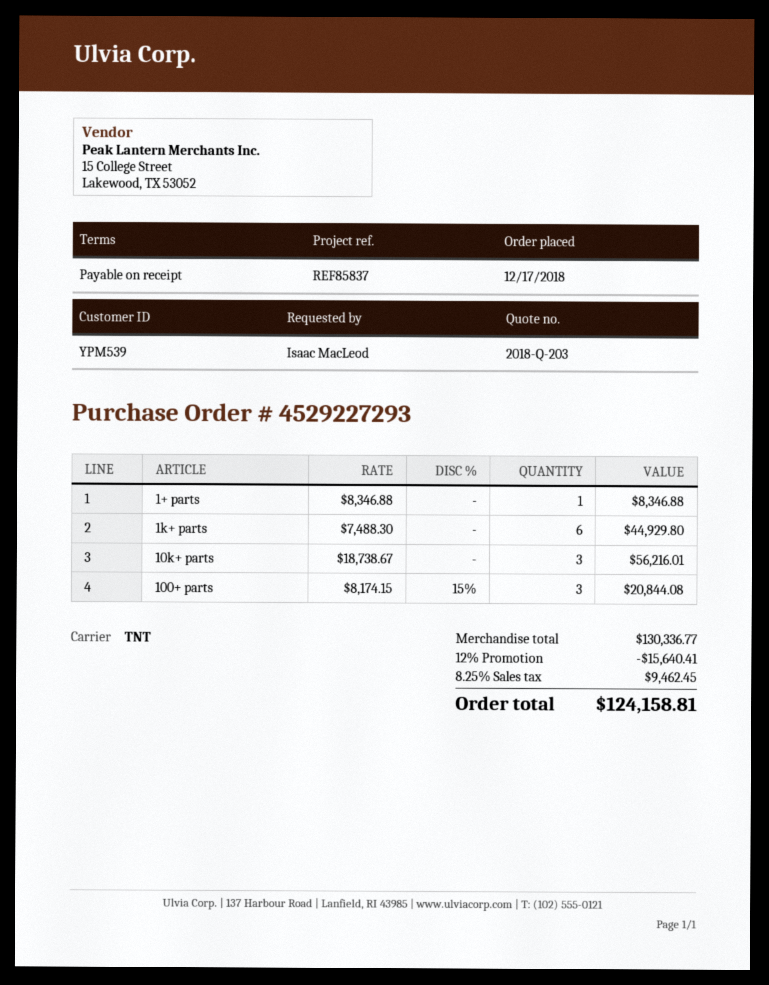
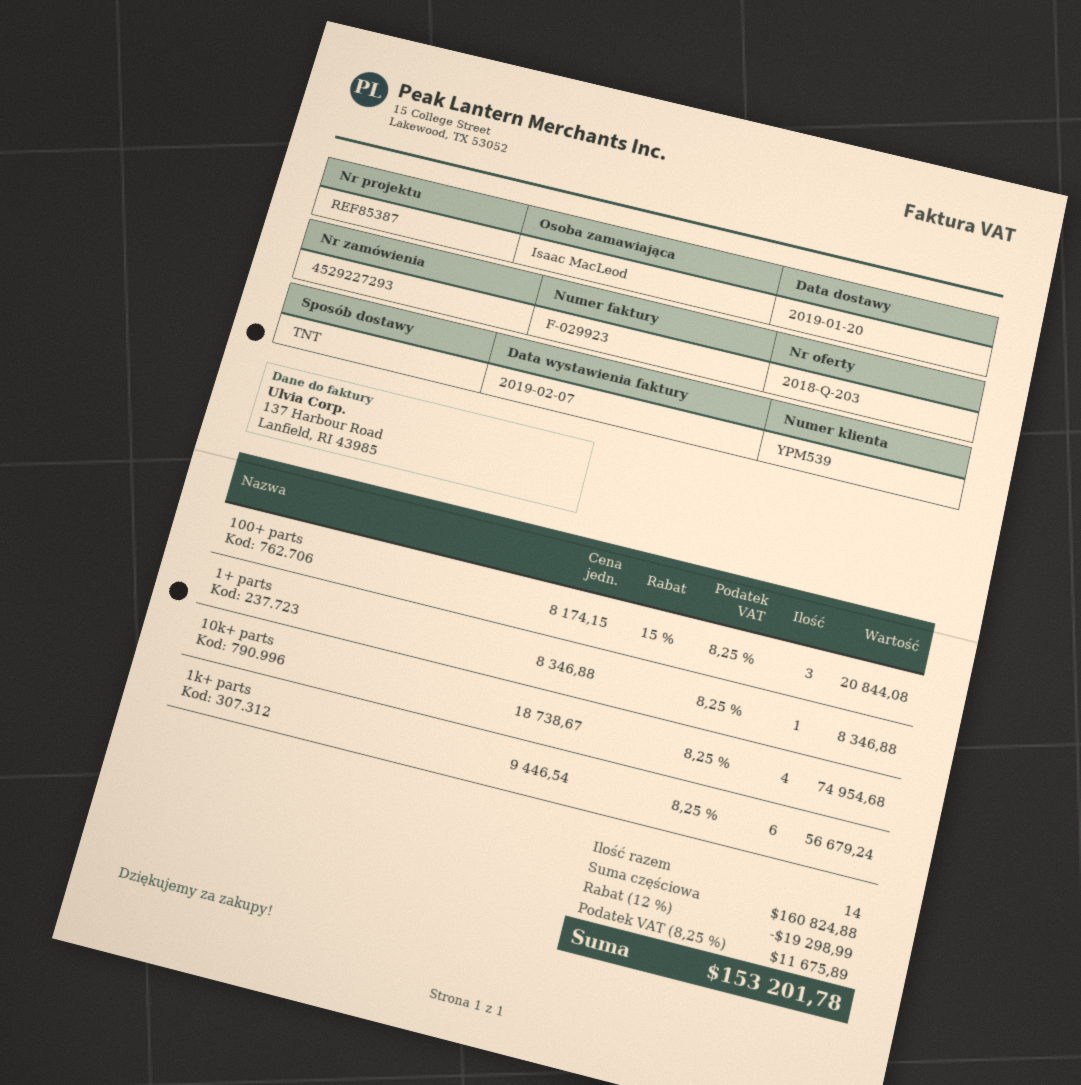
reference: REF85837 -> REF85387
1k+ parts: 6 x 7488.30 = 44929.80 -> 6 x 9446.54 = 56679.24
10k+ parts: 3 x 18738.67 = 56216.01 -> 4 x 18738.67 = 74954.68
subtotal: 130336.77 -> 160824.88
discount: 12% = 15640.41 -> 12% = 19298.99
tax: 8.25% = 9462.45 -> 8.25% = 11675.89
total: 124158.81 -> 153201.78

